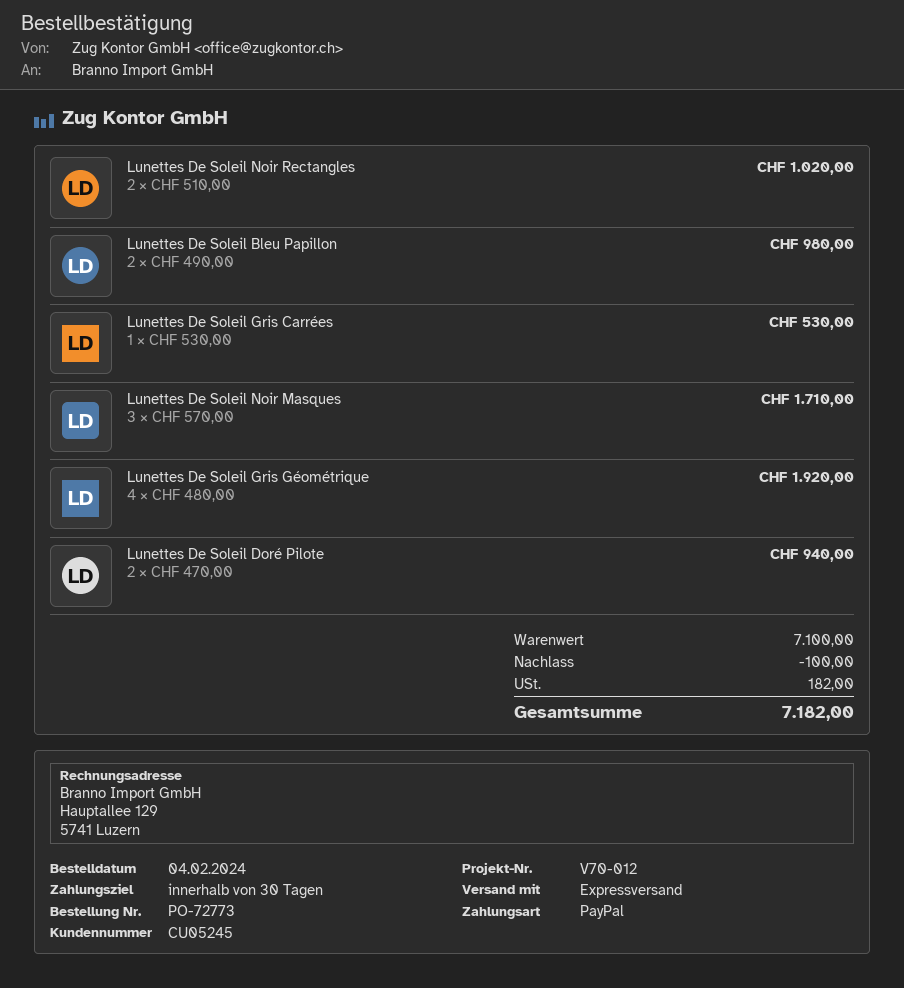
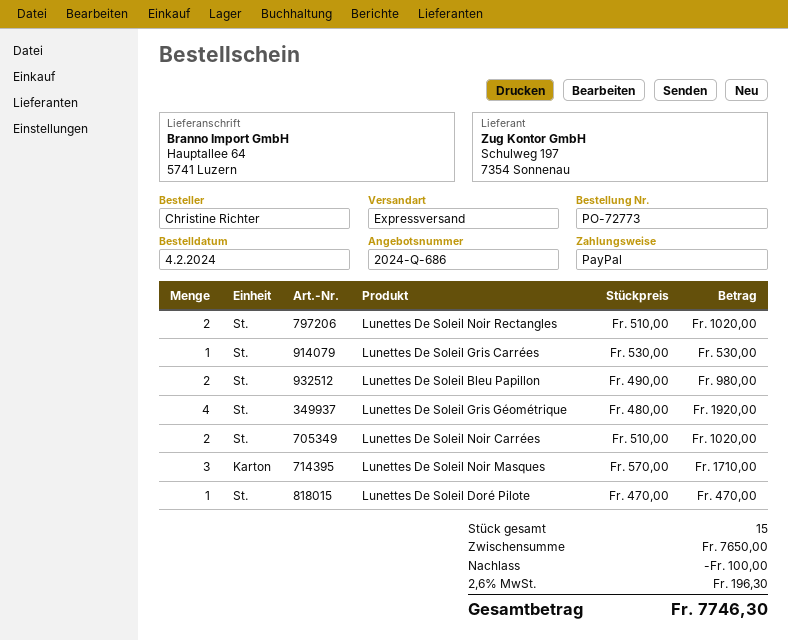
Lunettes De Soleil Doré Pilote: 2 x 470.00 = 940.00 -> 1 x 470.00 = 470.00
Lunettes De Soleil Noir Carrées: none -> 2 x 510.00 = 1020.00
subtotal: 7100.00 -> 7650.00
tax: 182.00 -> 196.30
total: 7182.00 -> 7746.30

